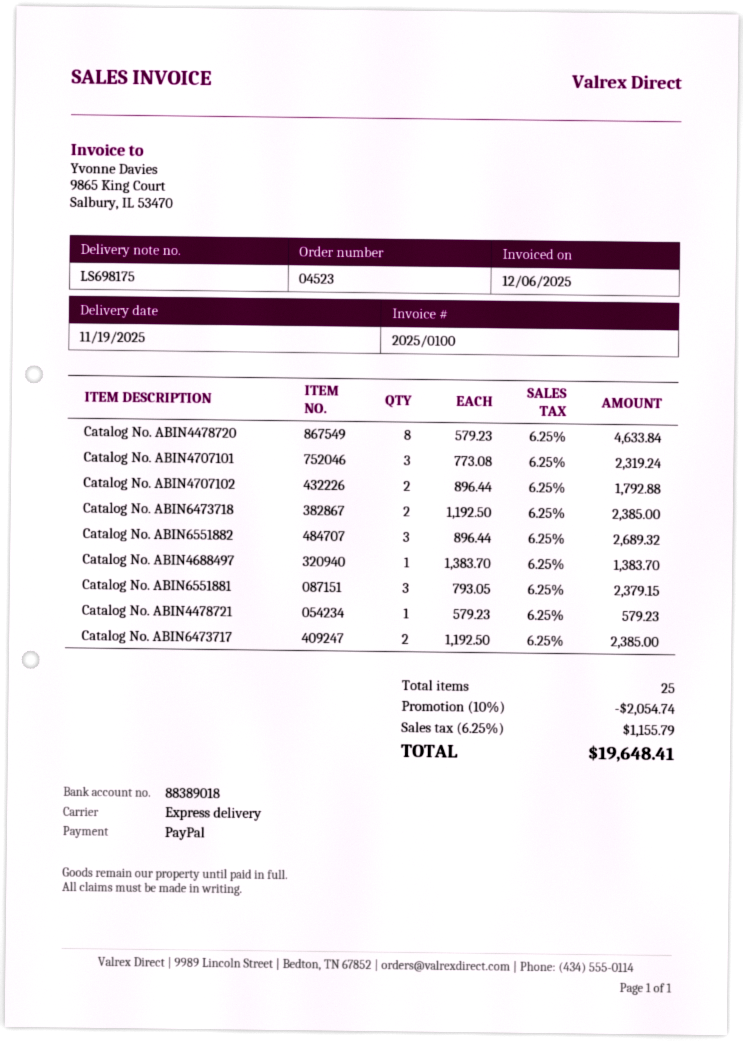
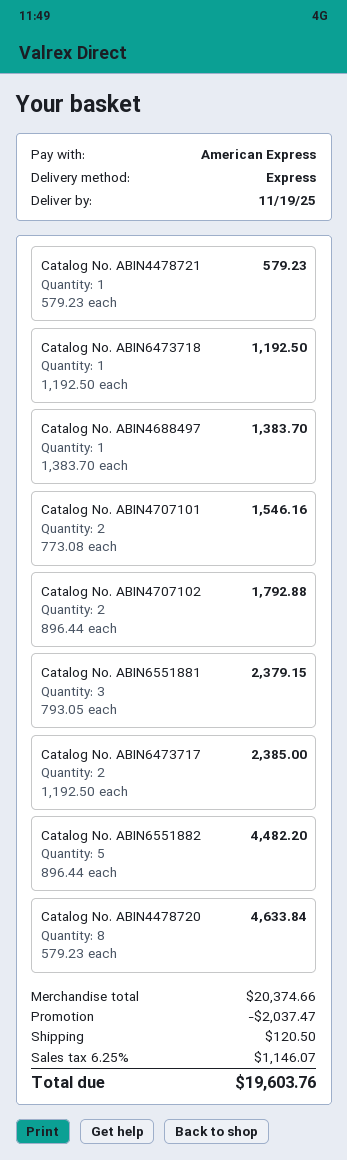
payment method: PayPal -> American Express
Catalog No. ABIN4707101: 3 x 773.08 = 2319.24 -> 2 x 773.08 = 1546.16
Catalog No. ABIN6473718: 2 x 1192.50 = 2385.00 -> 1 x 1192.50 = 1192.50
Catalog No. ABIN6551882: 3 x 896.44 = 2689.32 -> 5 x 896.44 = 4482.20
discount: 2054.74 -> 2037.47
shipping: none -> 120.50
tax: 6.25% = 1155.79 -> 6.25% = 1146.07
total: 19648.41 -> 19603.76

